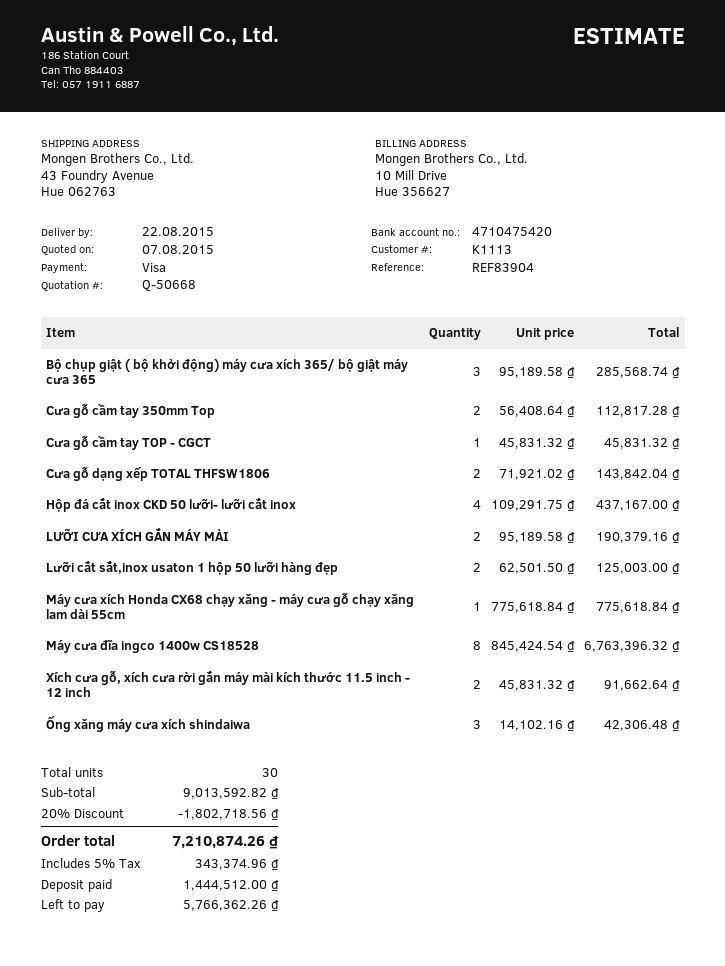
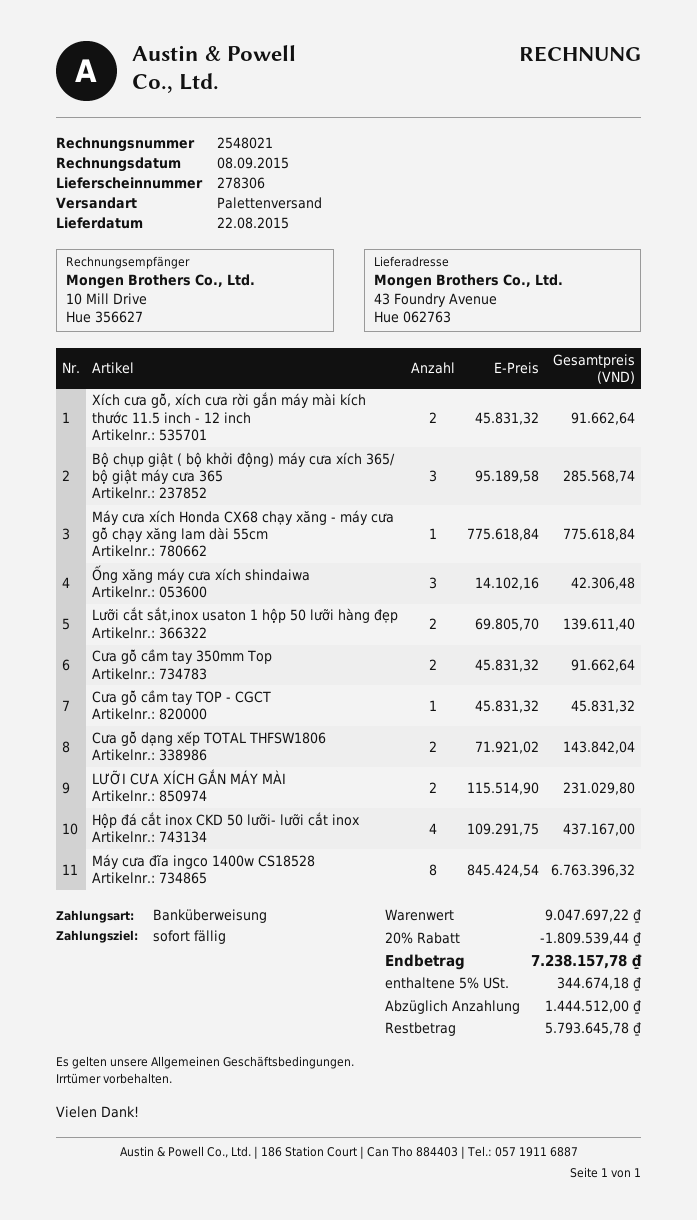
payment method: Visa -> bank transfer
Cưa gỗ cầm tay 350mm Top: 2 x 56408.64 = 112817.28 -> 2 x 45831.32 = 91662.64
LƯỠI CƯA XÍCH GẮN MÁY MÀI: 2 x 95189.58 = 190379.16 -> 2 x 115514.90 = 231029.80
Lưỡi cắt sắt,inox usaton 1 hộp 50 lưỡi hàng đẹp: 2 x 62501.50 = 125003.00 -> 2 x 69805.70 = 139611.40
subtotal: 9013592.82 -> 9047697.22
discount: 20% = 1802718.56 -> 20% = 1809539.44
tax: 5% = 343374.96 -> 5% = 344674.18
total: 7210874.26 -> 7238157.78
balance: 5766362.26 -> 5793645.78

